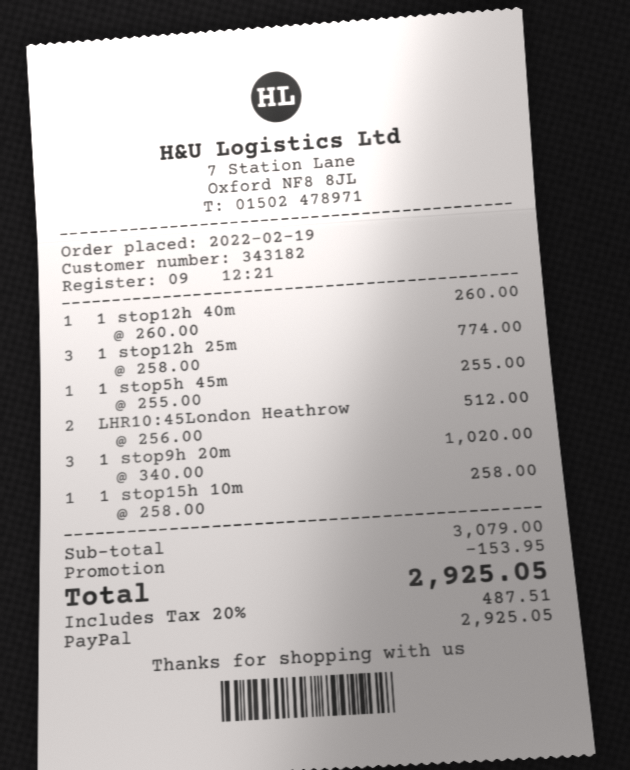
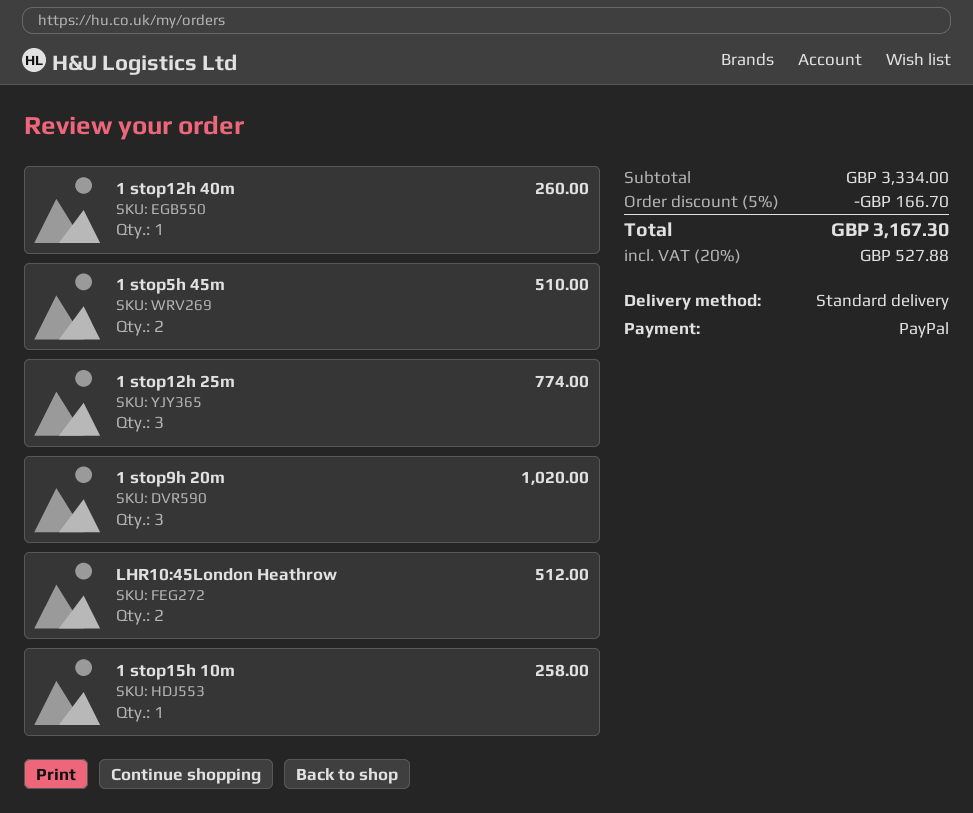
1 stop5h 45m: 1 for 255.00 -> 2 for 510.00
subtotal: 3079.00 -> 3334.00
discount: 153.95 -> 166.70
tax: 20% = 487.51 -> 20% = 527.88
total: 2925.05 -> 3167.30

